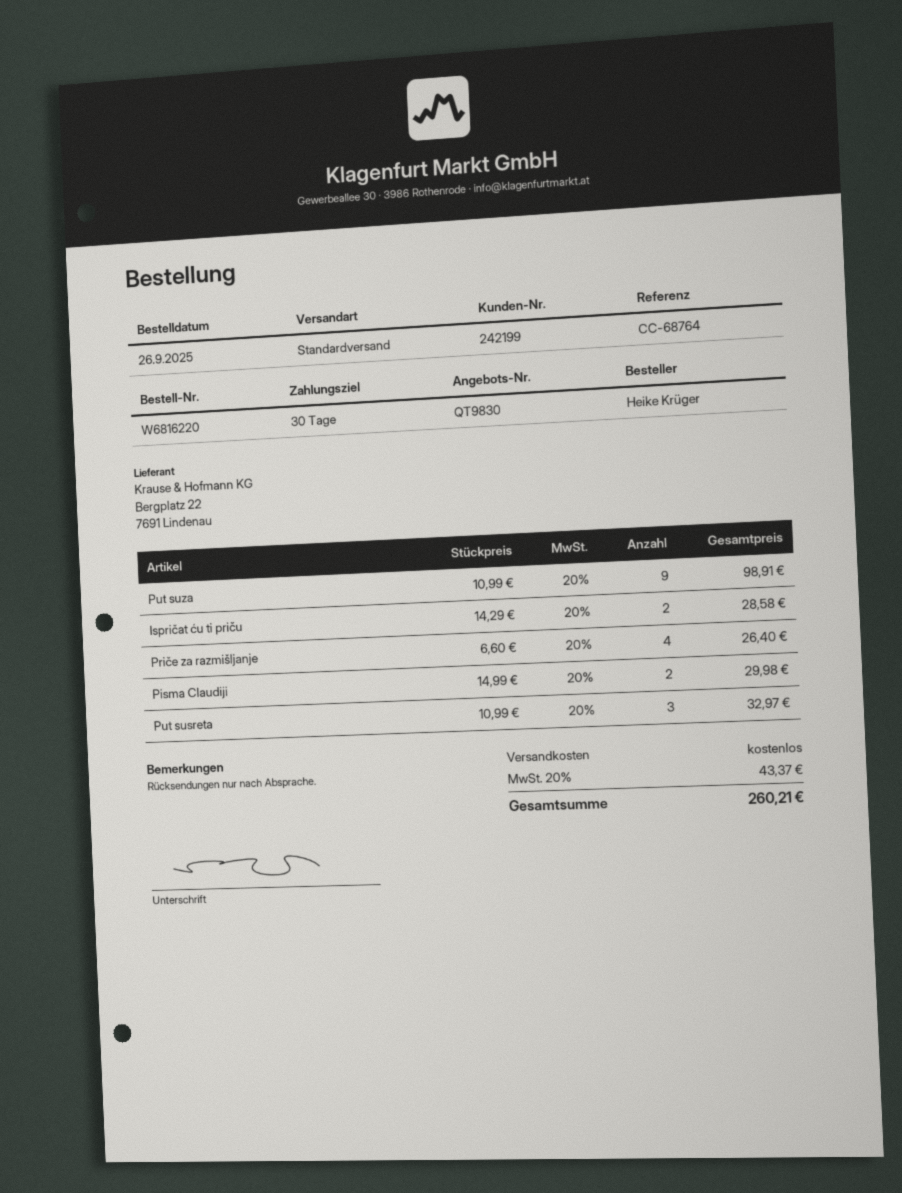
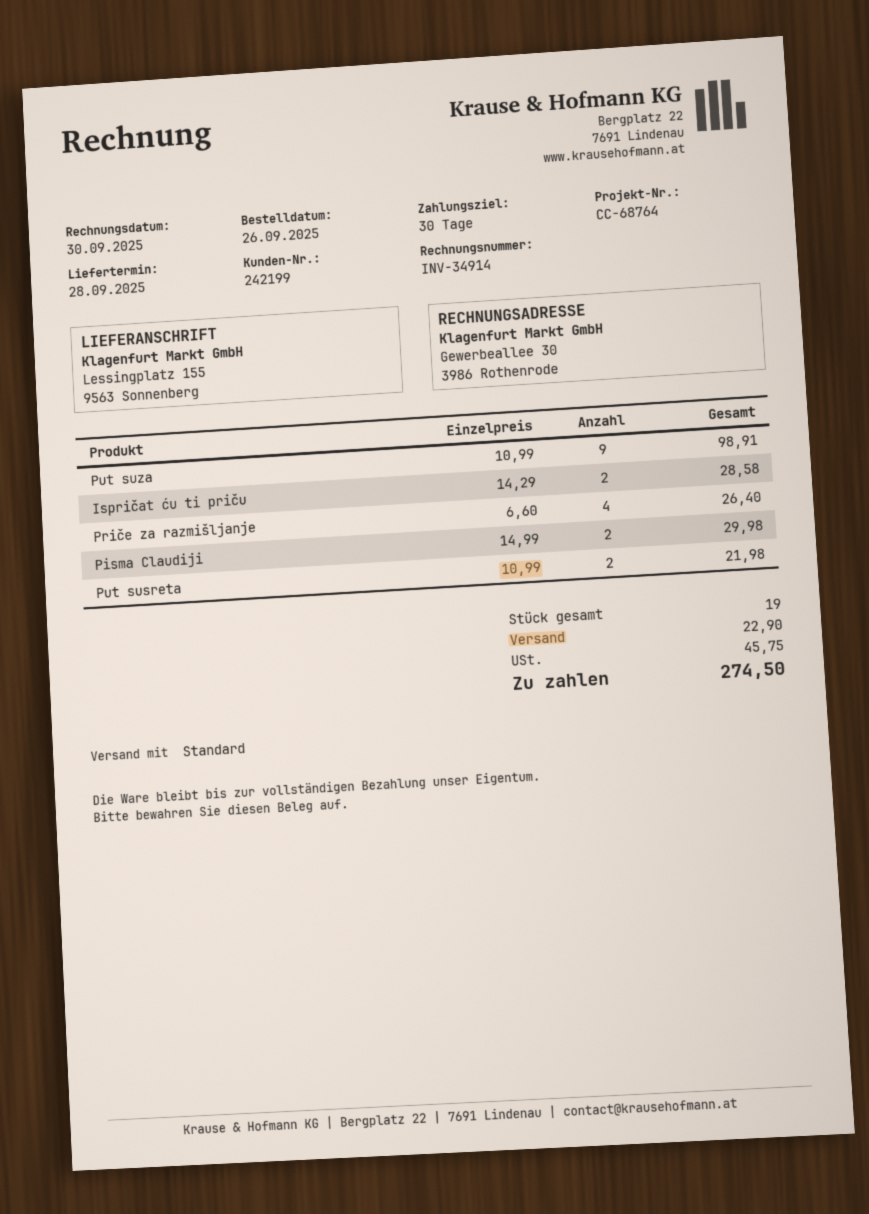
Put susreta: 3 x 10.99 = 32.97 -> 2 x 10.99 = 21.98
shipping: 0.00 -> 22.90
tax: 43.37 -> 45.75
total: 260.21 -> 274.50

